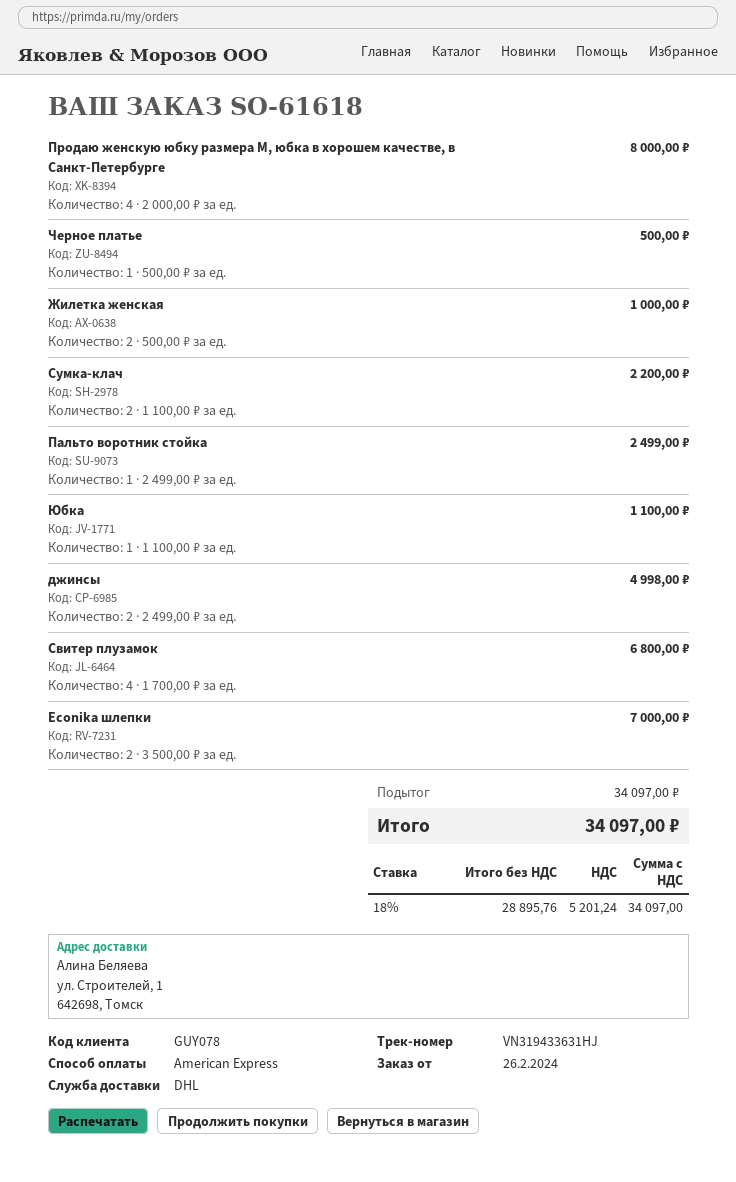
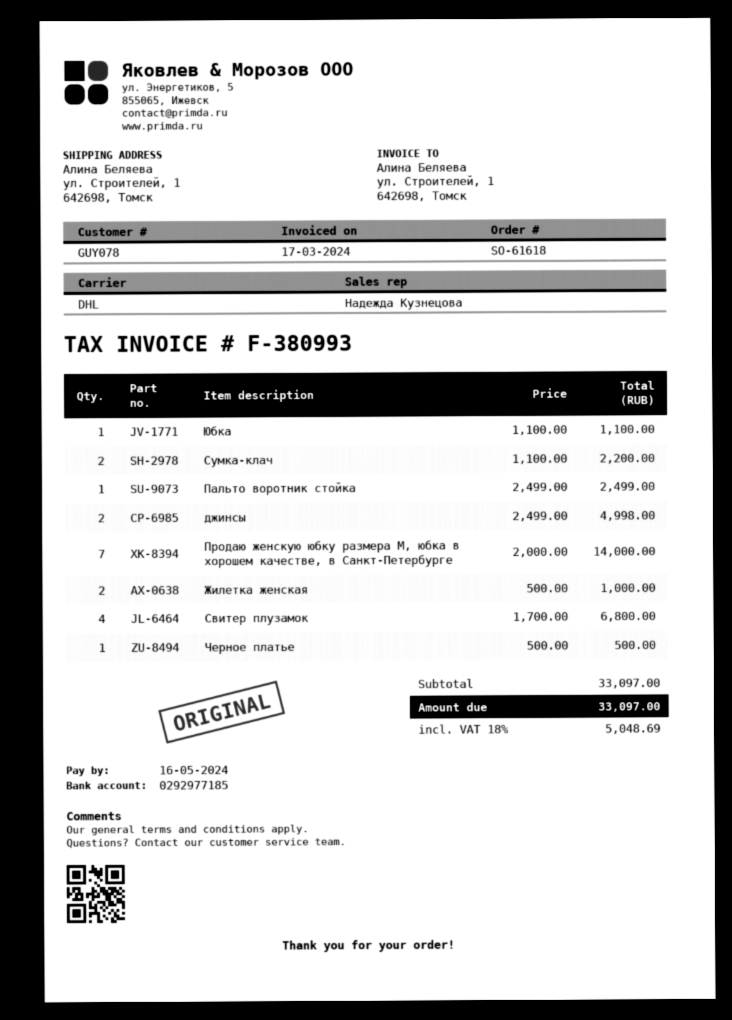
Продаю женскую юбку размера M, юбка в хорошем качестве, в Санкт-Петербурге: 4 x 2000.00 = 8000.00 -> 7 x 2000.00 = 14000.00
Econika шлепки: 2 x 3500.00 = 7000.00 -> none
subtotal: 34097.00 -> 33097.00
tax: 18% = 5201.24 -> 18% = 5048.69
total: 34097.00 -> 33097.00

